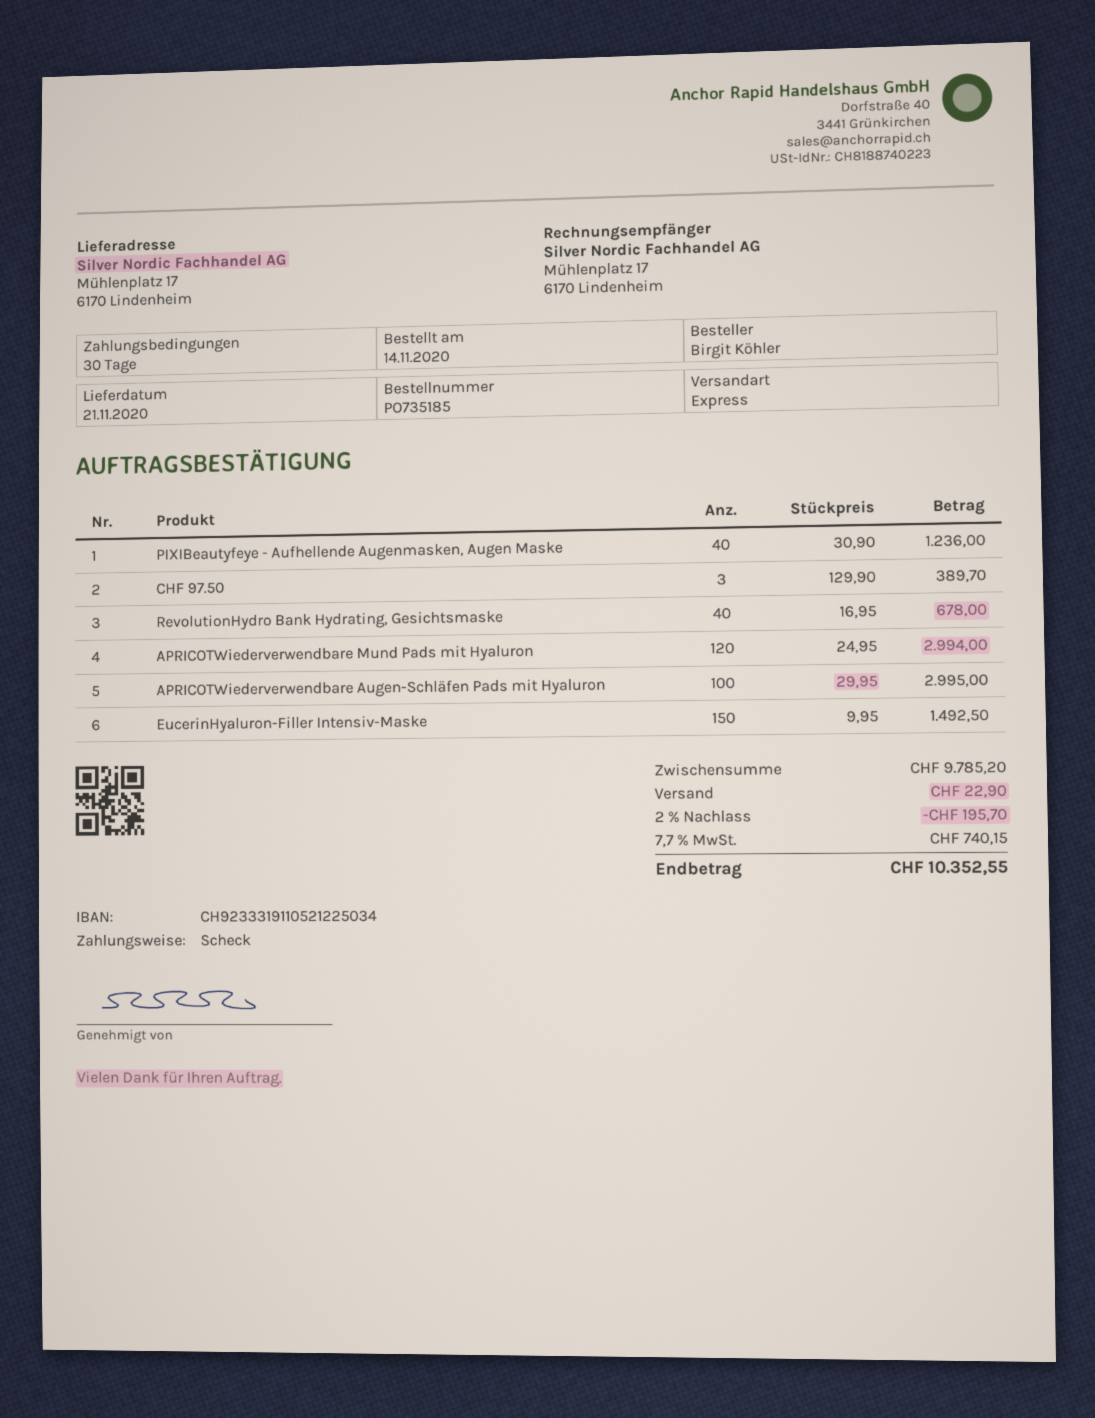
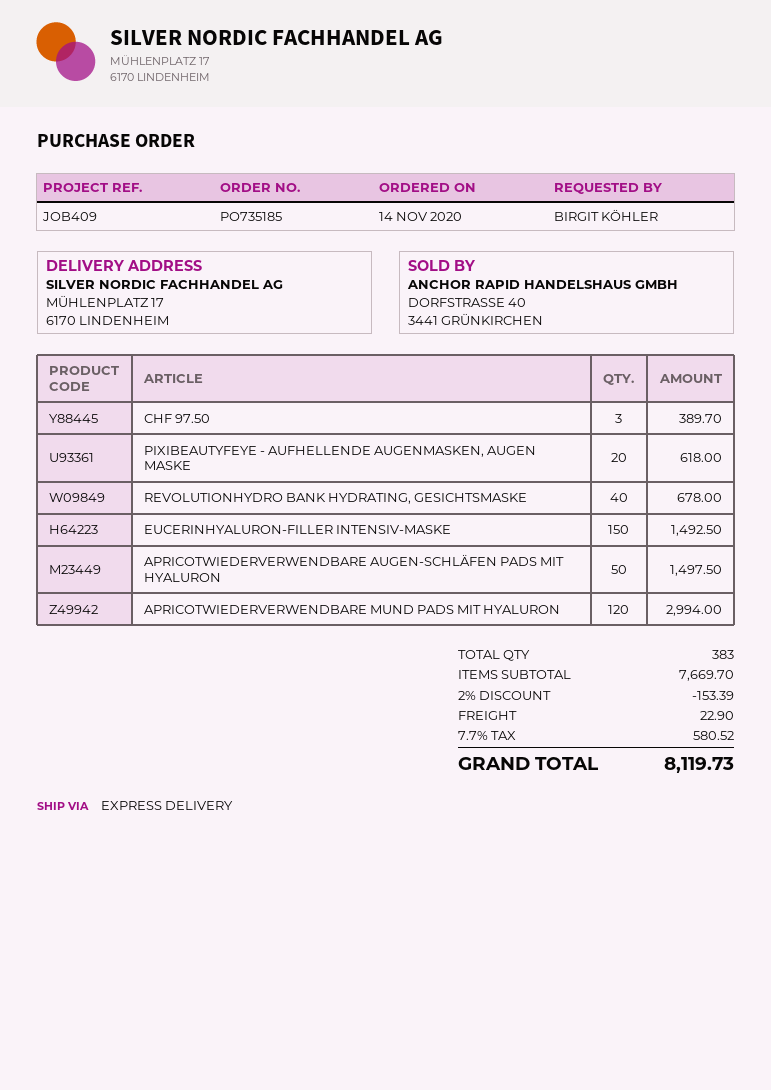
PIXIBeautyfeye - Aufhellende Augenmasken, Augen Maske: 40 for 1236.00 -> 20 for 618.00
APRICOTWiederverwendbare Augen-Schläfen Pads mit Hyaluron: 100 for 2995.00 -> 50 for 1497.50
subtotal: 9785.20 -> 7669.70
discount: 2% = 195.70 -> 2% = 153.39
tax: 7.7% = 740.15 -> 7.7% = 580.52
total: 10352.55 -> 8119.73

